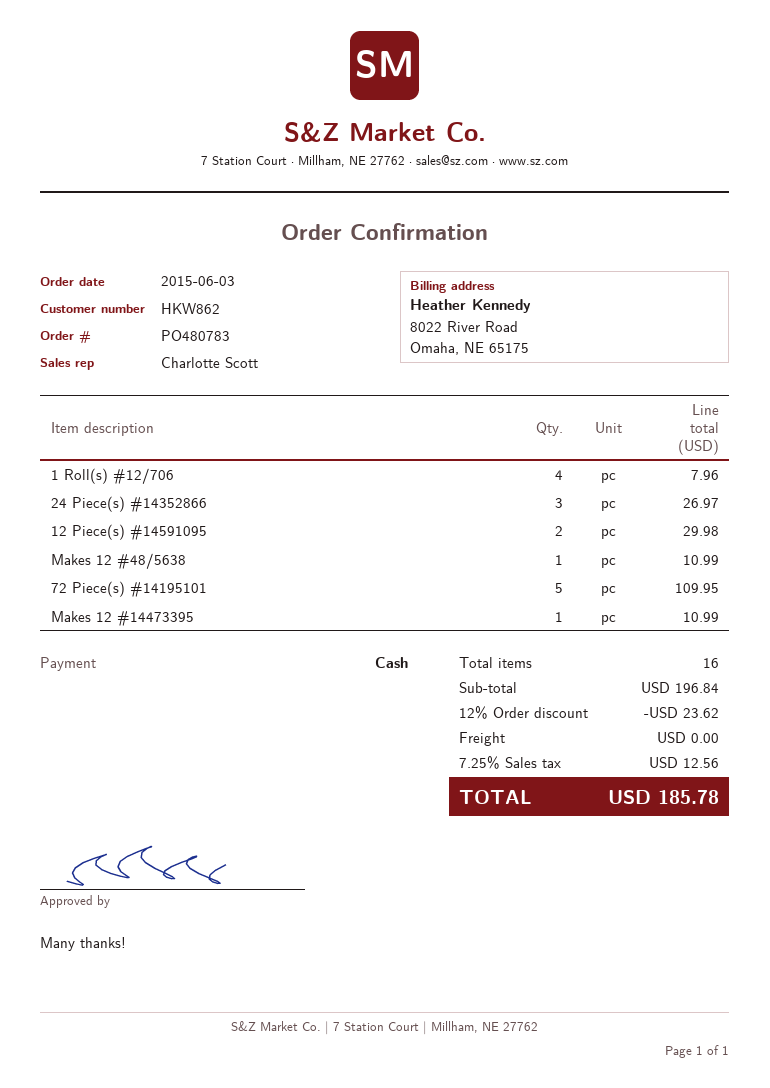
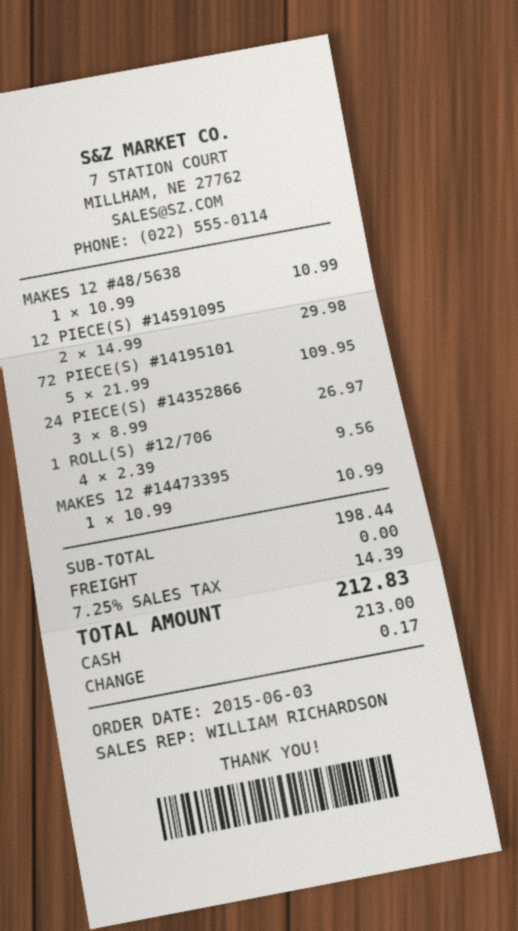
sales rep: Charlotte Scott -> WILLIAM RICHARDSON
1 Roll(s) #12/706: 4 for 7.96 -> 4 for 9.56
subtotal: 196.84 -> 198.44
discount: 12% = 23.62 -> none
tax: 7.25% = 12.56 -> 7.25% = 14.39
total: 185.78 -> 212.83

